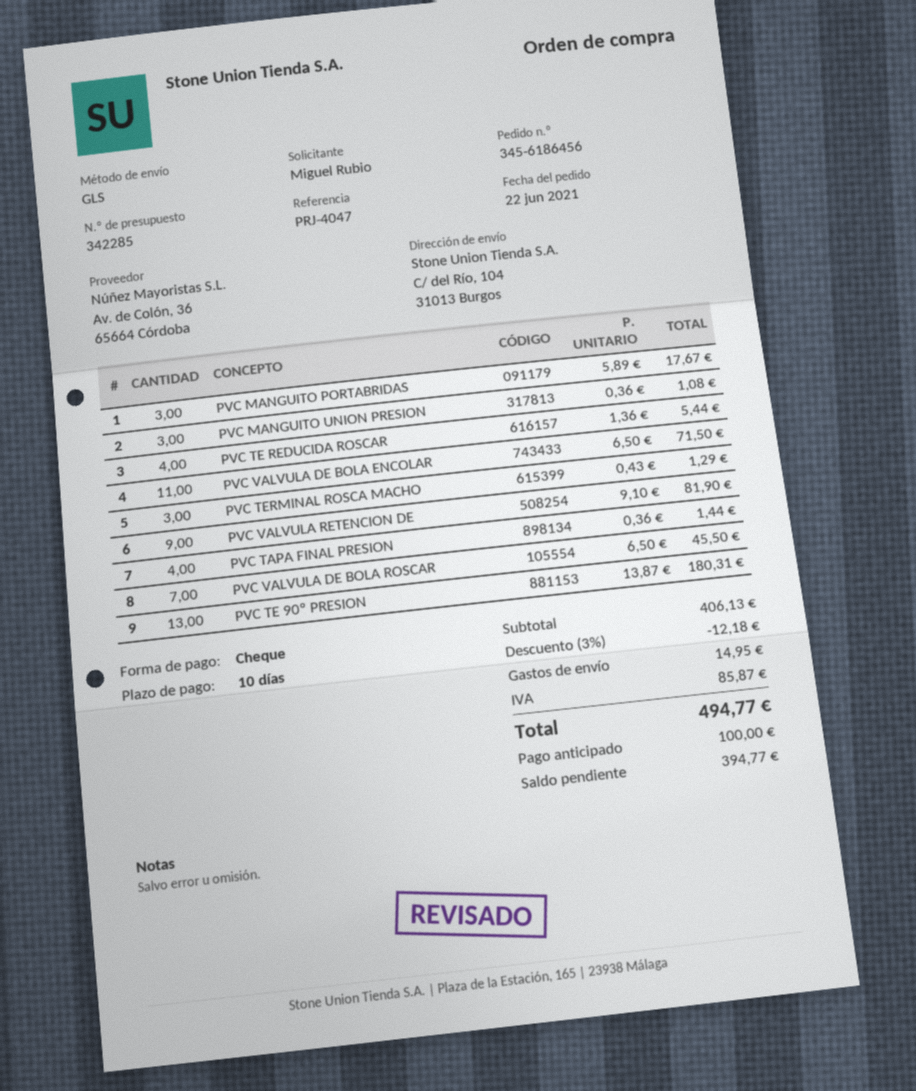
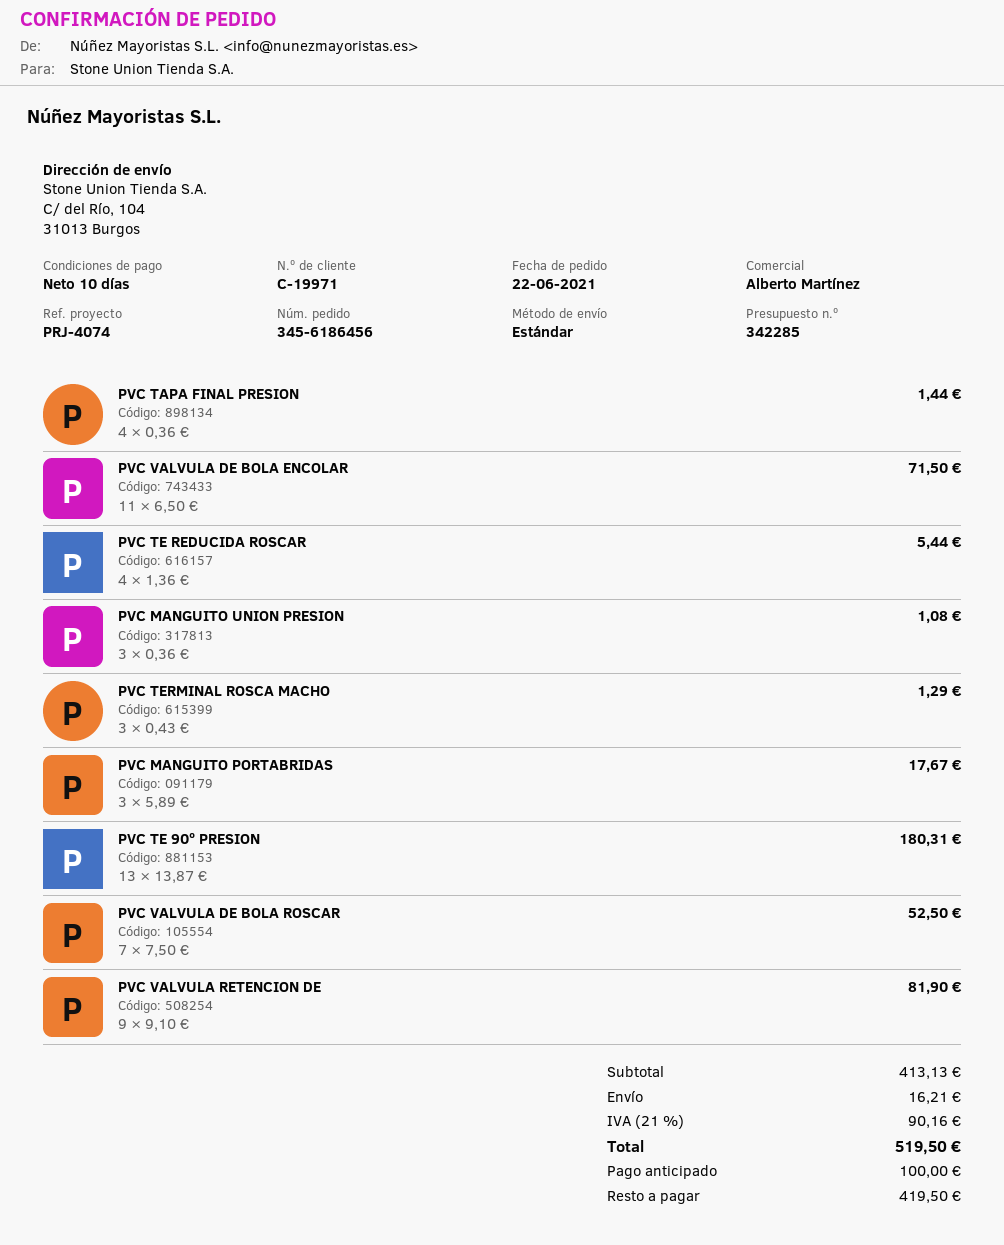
reference: PRJ-4047 -> PRJ-4074
shipping method: GLS -> standard
PVC VALVULA DE BOLA ROSCAR: 7 x 6.50 = 45.50 -> 7 x 7.50 = 52.50
subtotal: 406.13 -> 413.13
discount: 3% = 12.18 -> none
shipping: 14.95 -> 16.21
tax: 85.87 -> 90.16
total: 494.77 -> 519.50
balance: 394.77 -> 419.50

